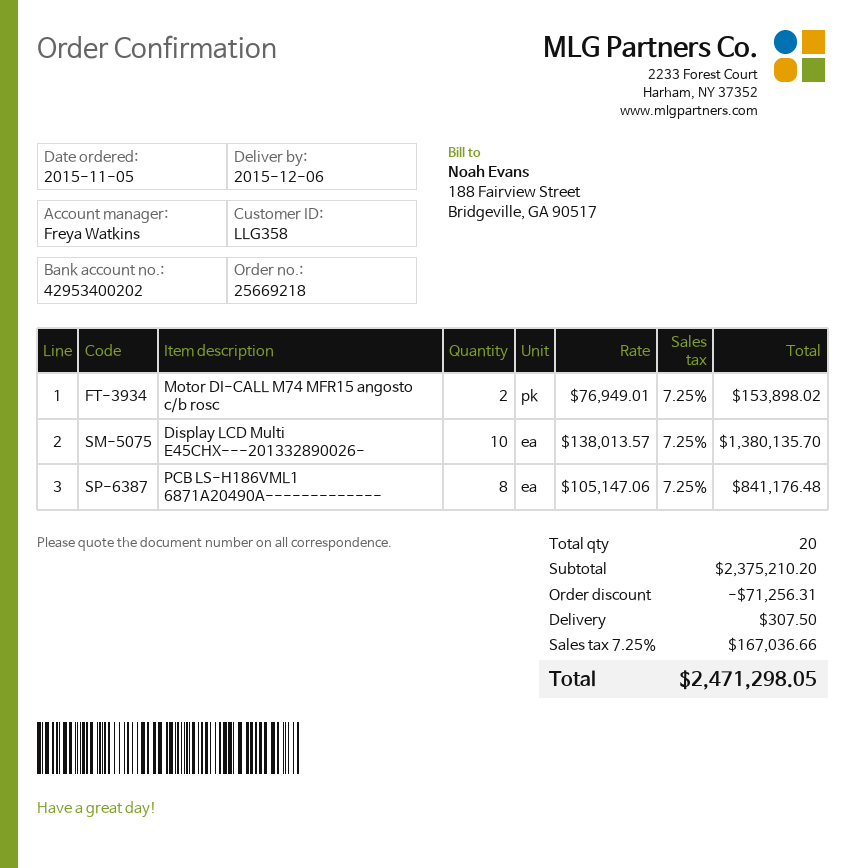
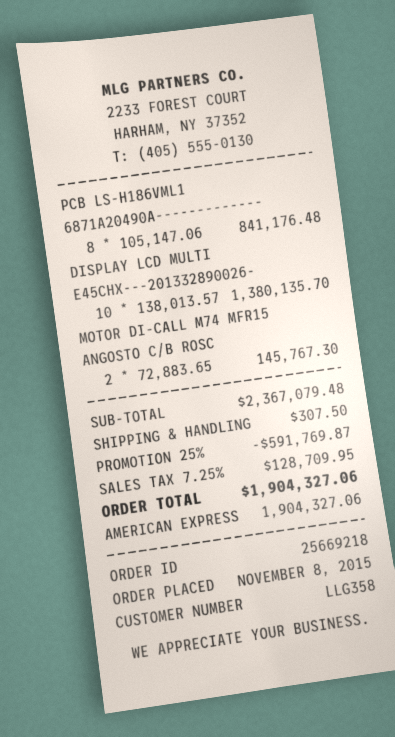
order date: 2015-11-05 -> 2015-11-08
Motor DI-CALL M74 MFR15 angosto c/b rosc: 2 x 76949.01 = 153898.02 -> 2 x 72883.65 = 145767.30
subtotal: 2375210.20 -> 2367079.48
discount: 71256.31 -> 591769.87
tax: 7.25% = 167036.66 -> 7.25% = 128709.95
total: 2471298.05 -> 1904327.06

